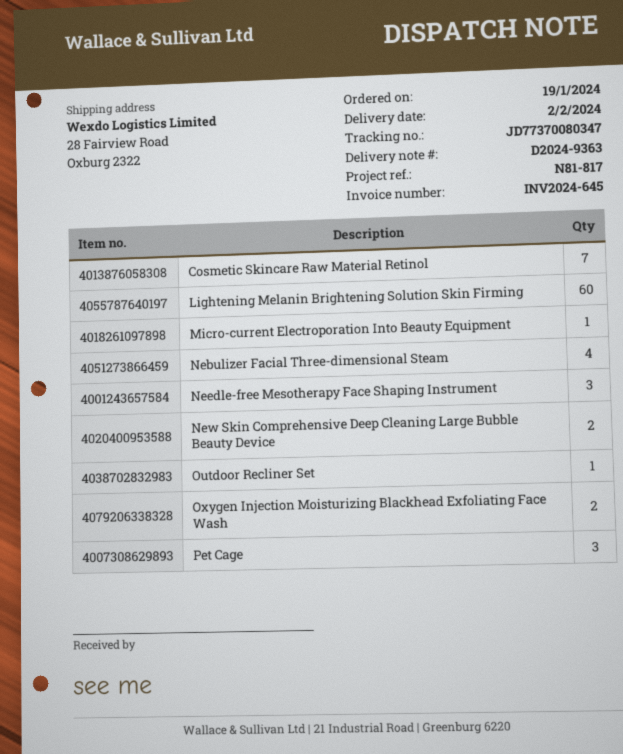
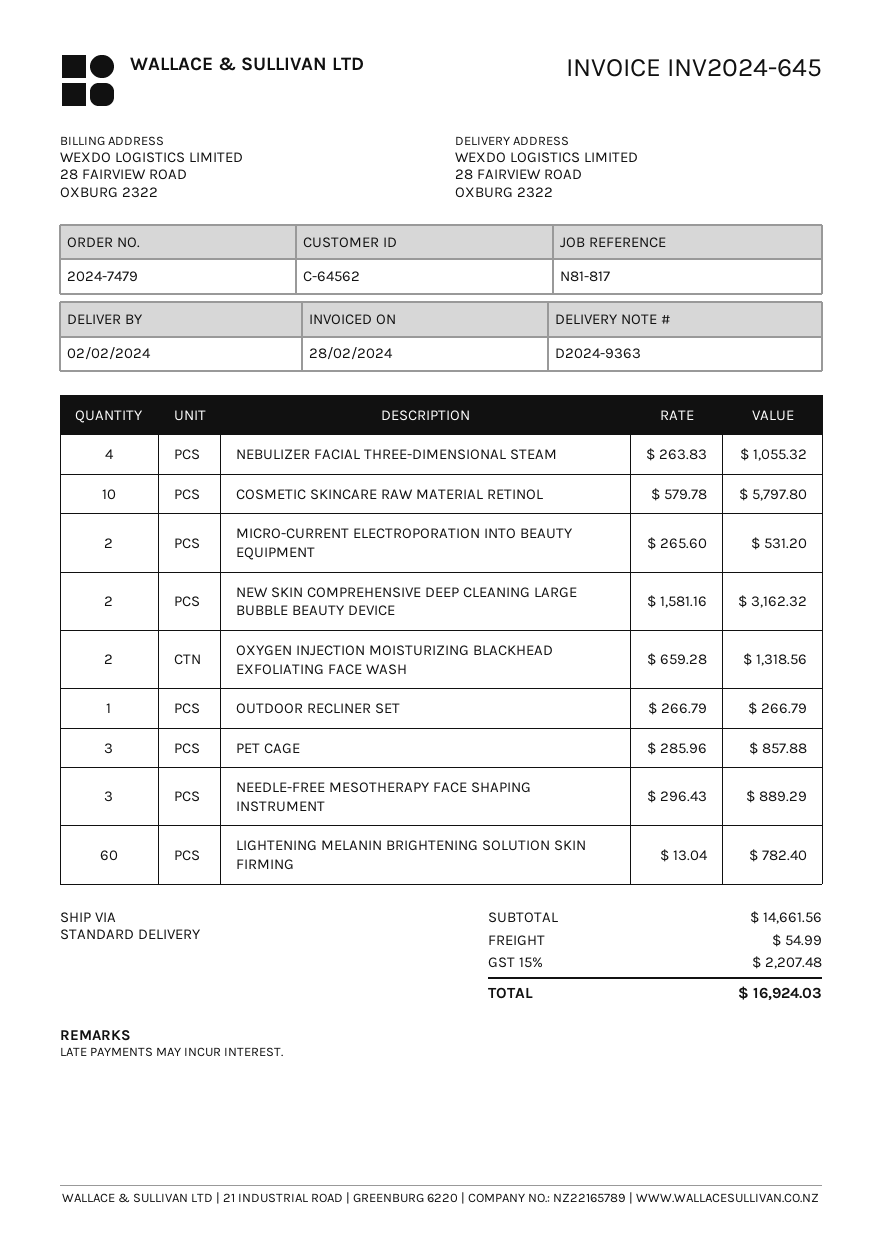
Cosmetic Skincare Raw Material Retinol: 7 -> 10
Micro-current Electroporation Into Beauty Equipment: 1 -> 2

